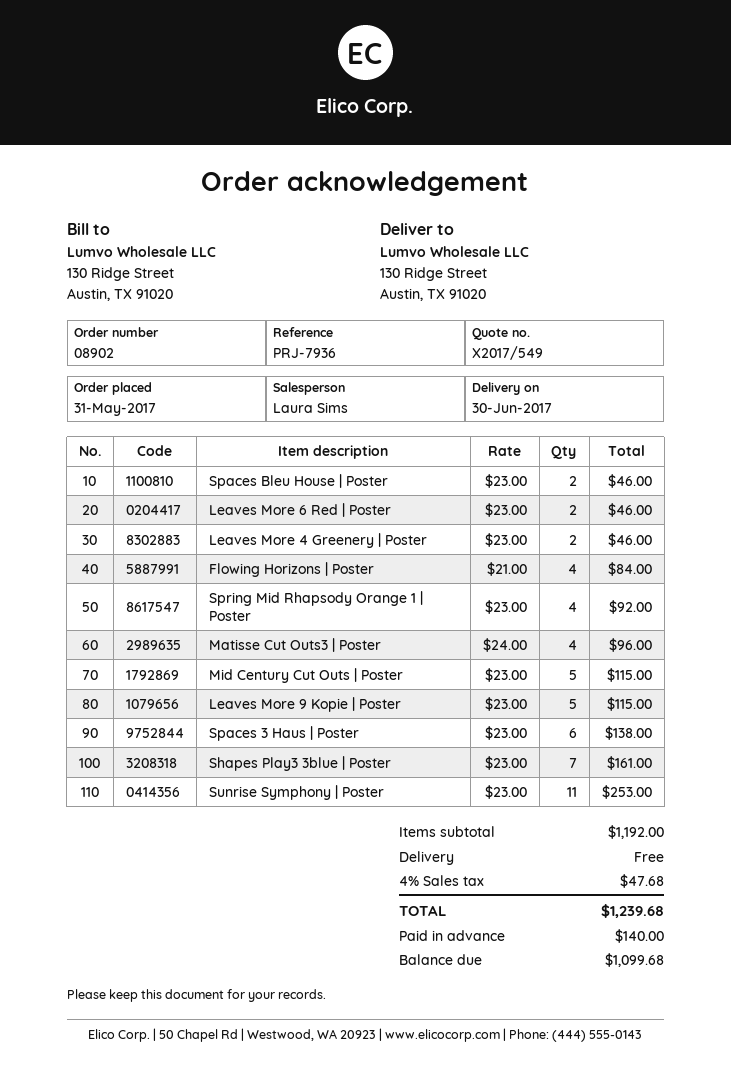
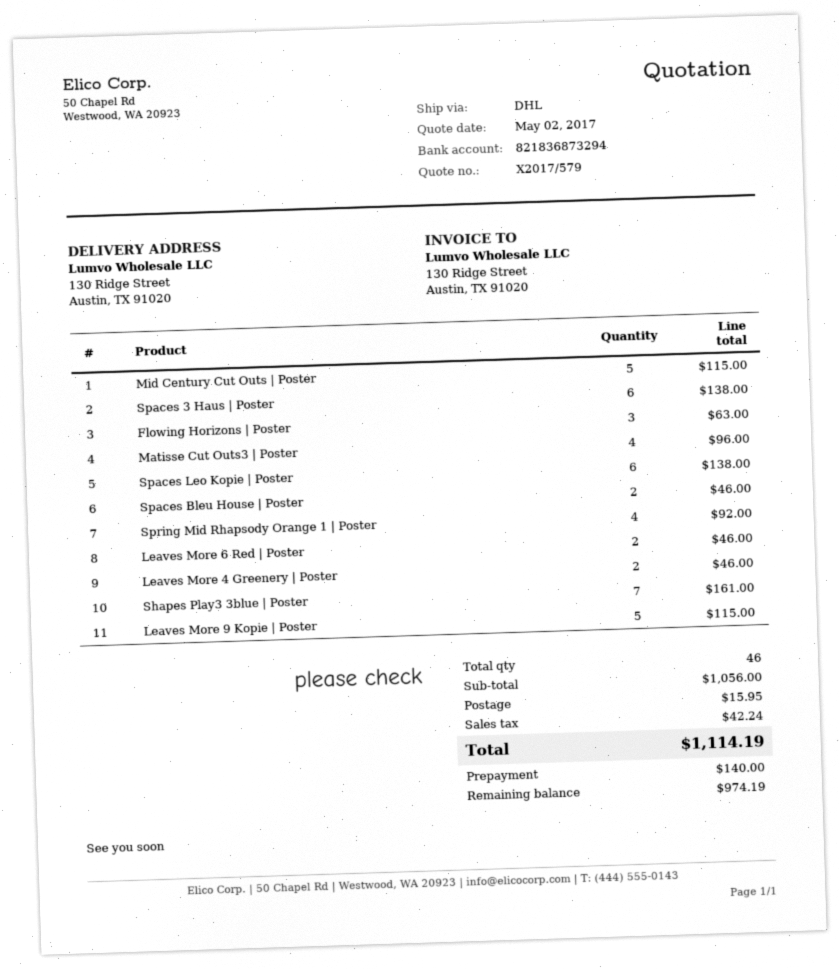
quote number: X2017/549 -> X2017/579
Flowing Horizons | Poster: 4 for 84.00 -> 3 for 63.00
Sunrise Symphony | Poster: 11 for 253.00 -> none
Spaces Leo Kopie | Poster: none -> 6 for 138.00
subtotal: 1192.00 -> 1056.00
shipping: 0.00 -> 15.95
tax: 47.68 -> 42.24
total: 1239.68 -> 1114.19
balance: 1099.68 -> 974.19

